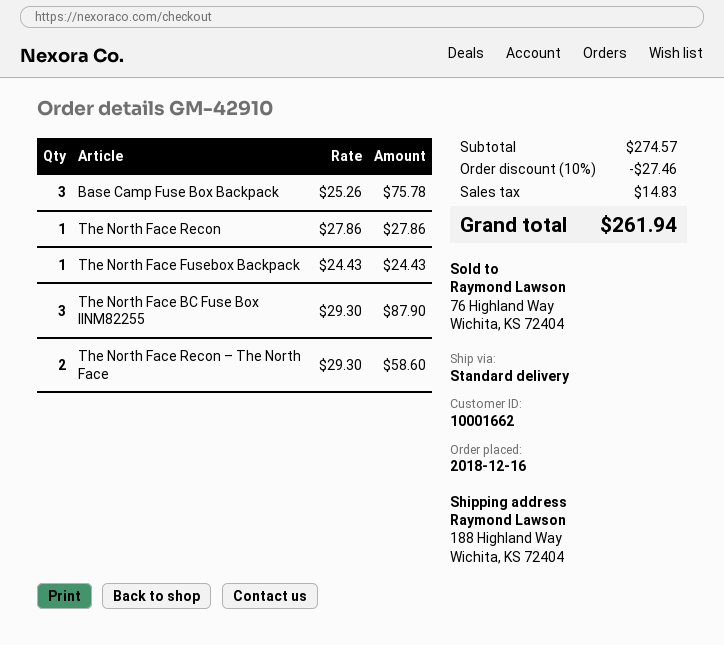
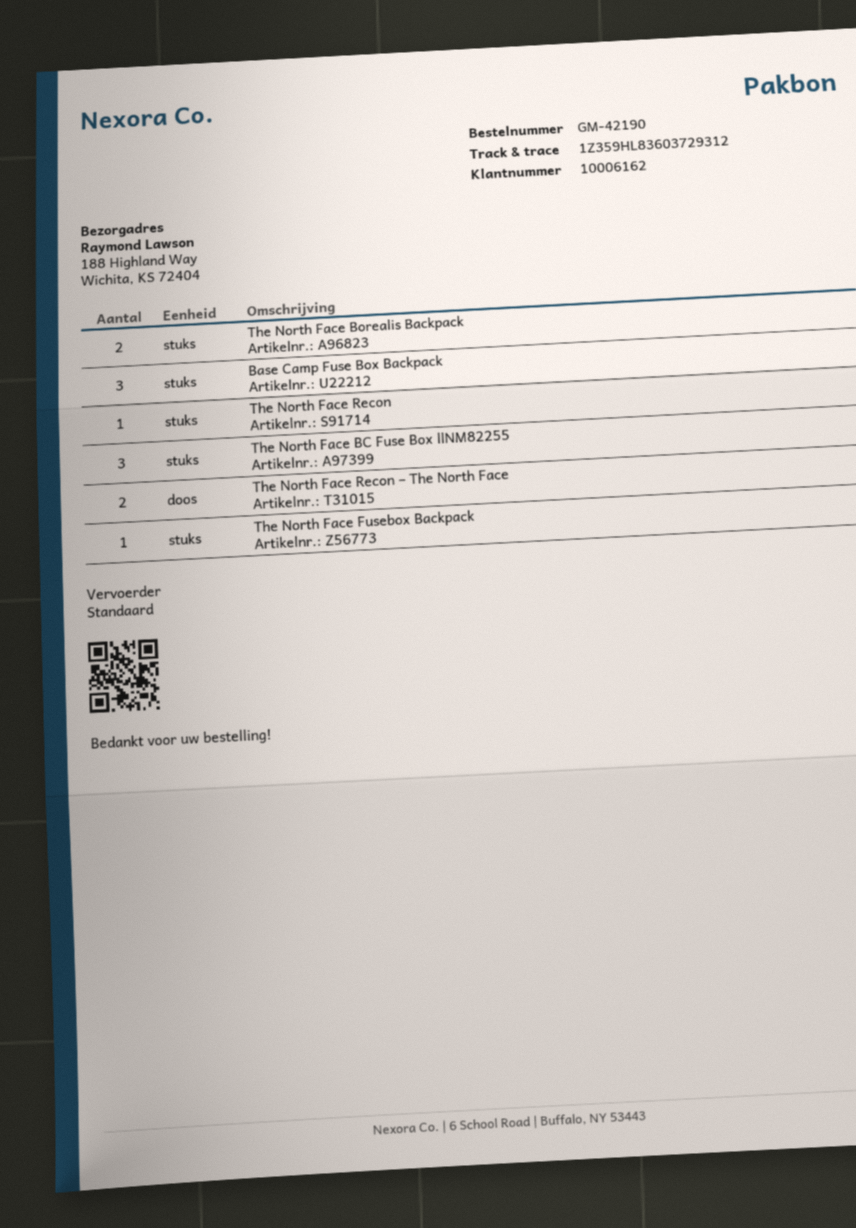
order number: GM-42910 -> GM-42190
customer number: 10001662 -> 10006162
The North Face Borealis Backpack: none -> 2

